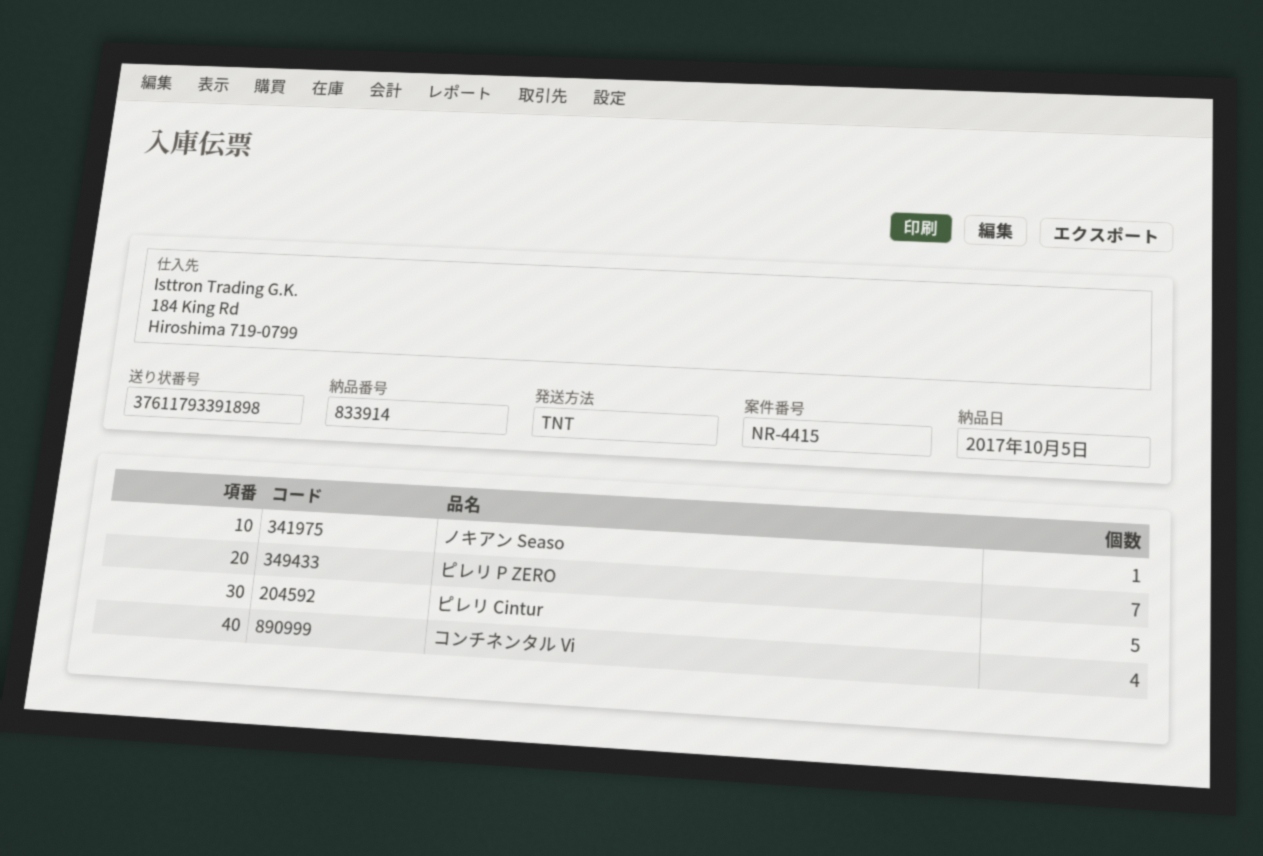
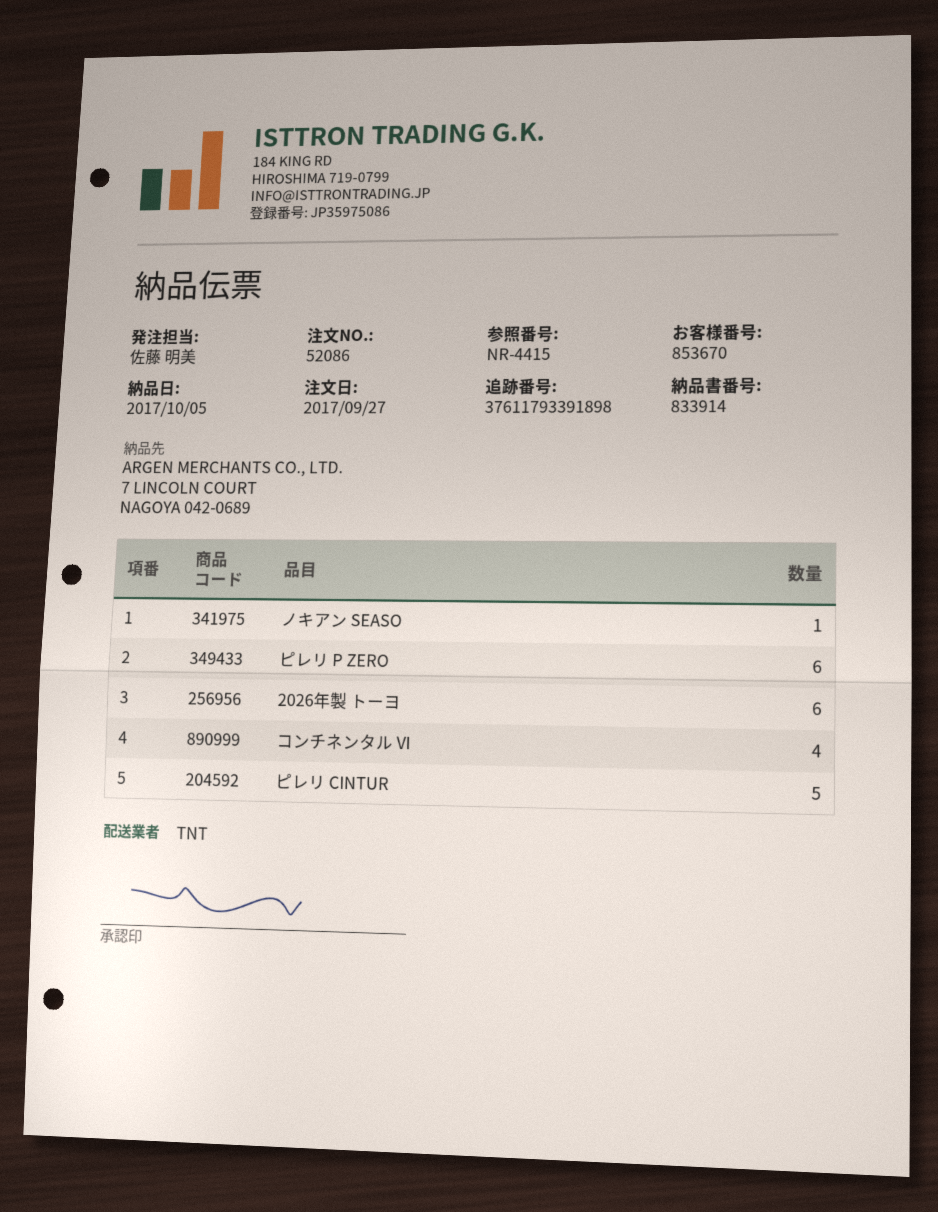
ピレリ P ZERO: 7 -> 6
2026年製 トーヨ: none -> 6

